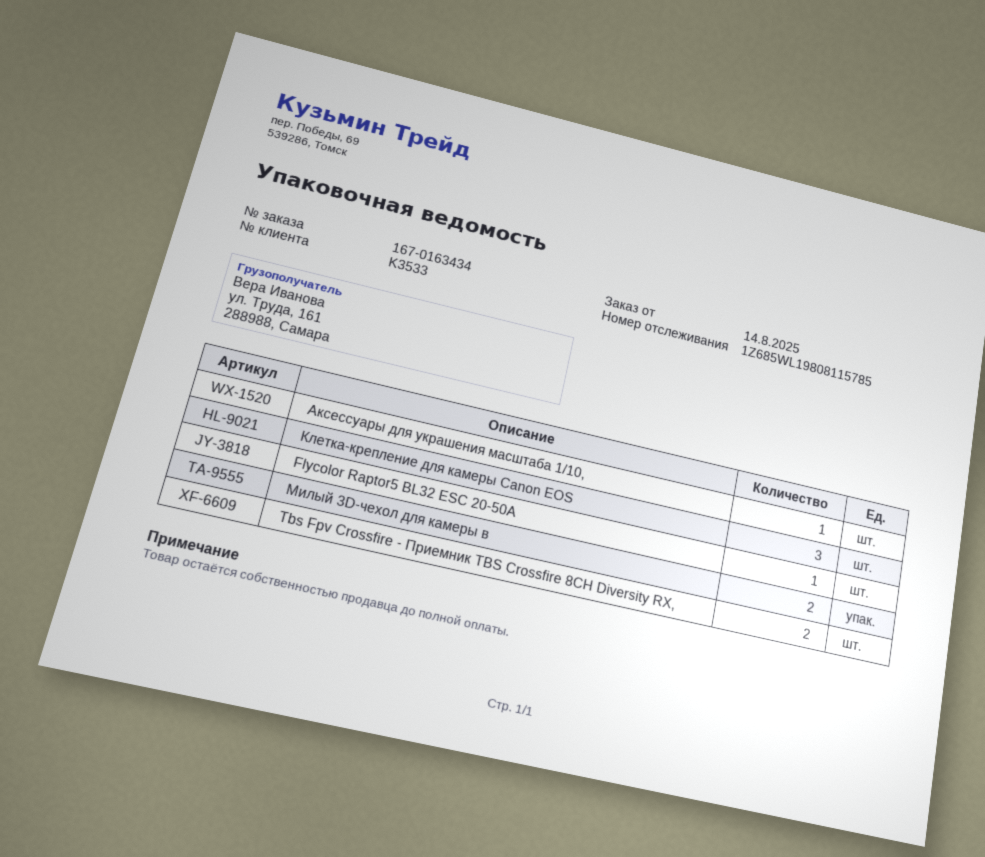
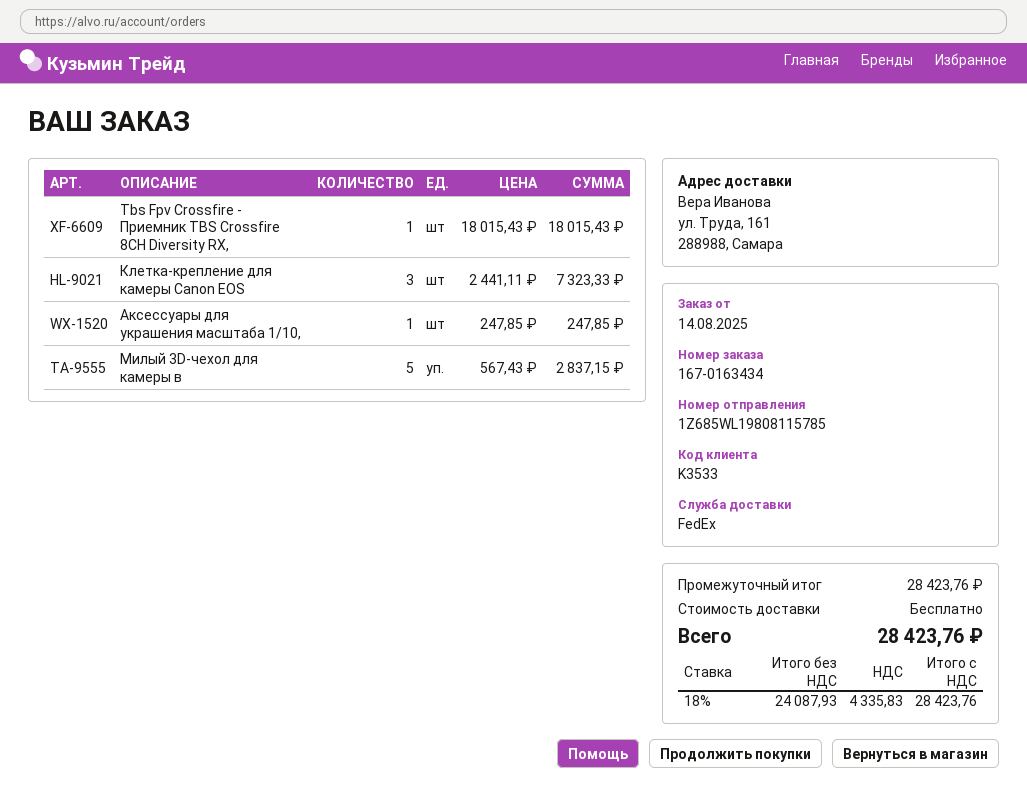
Flycolor Raptor5 BL32 ESC 20‑50A: 1 -> none
Милый 3D-чехол для камеры в: 2 -> 5
Tbs Fpv Crossfire - Приемник TBS Crossfire 8CH Diversity RX,: 2 -> 1

